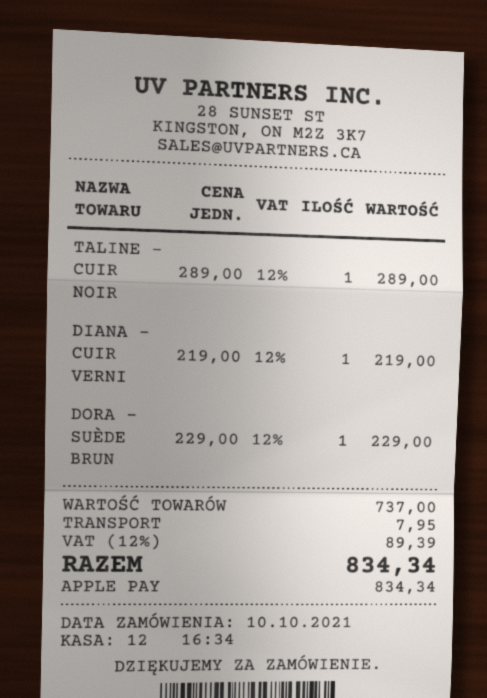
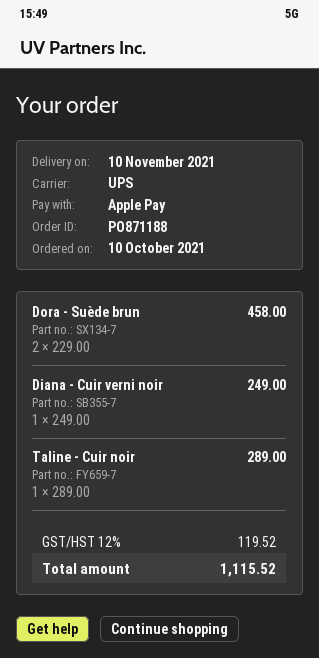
DIANA - CUIR VERNI: 1 x 219.00 = 219.00 -> 1 x 249.00 = 249.00
DORA - SUÈDE BRUN: 1 x 229.00 = 229.00 -> 2 x 229.00 = 458.00
shipping: 7.95 -> none
tax: 12% = 89.39 -> 12% = 119.52
total: 834.34 -> 1115.52

